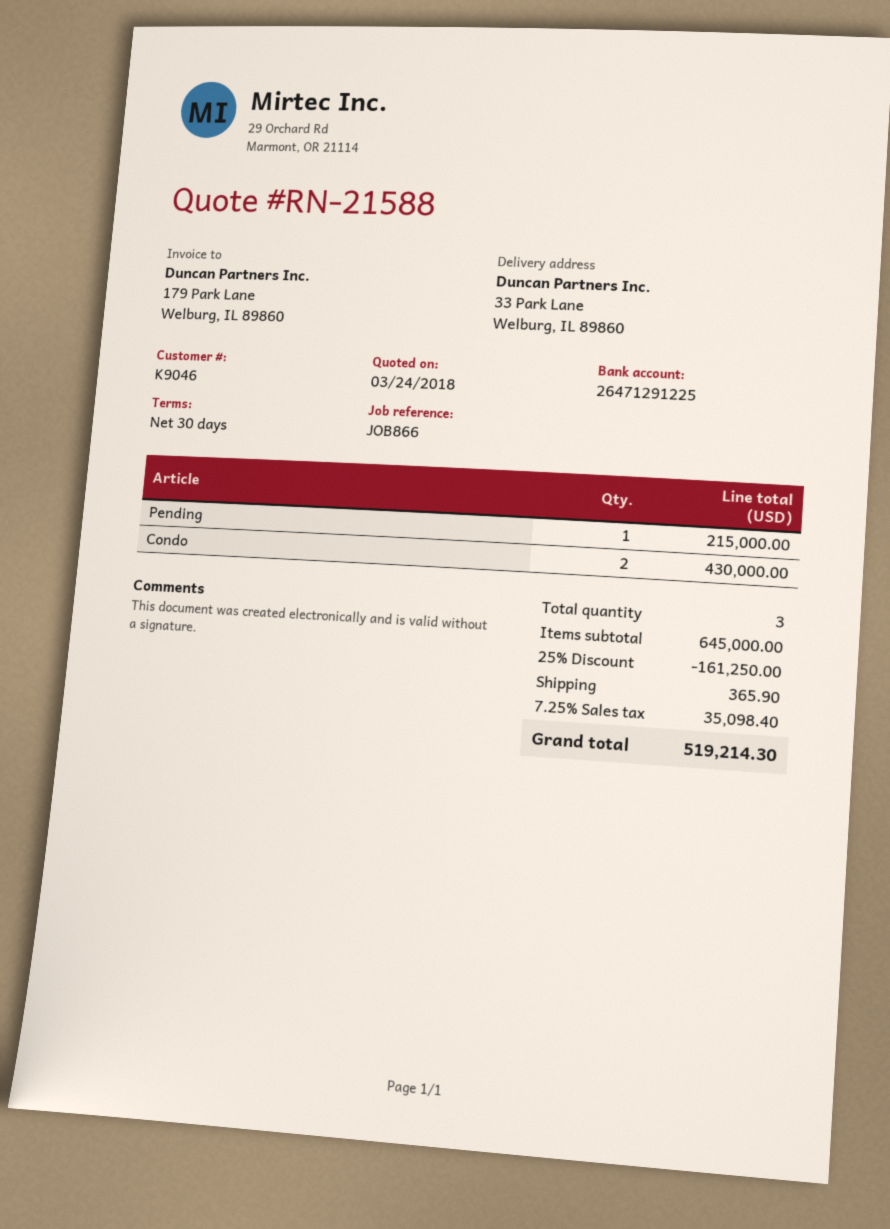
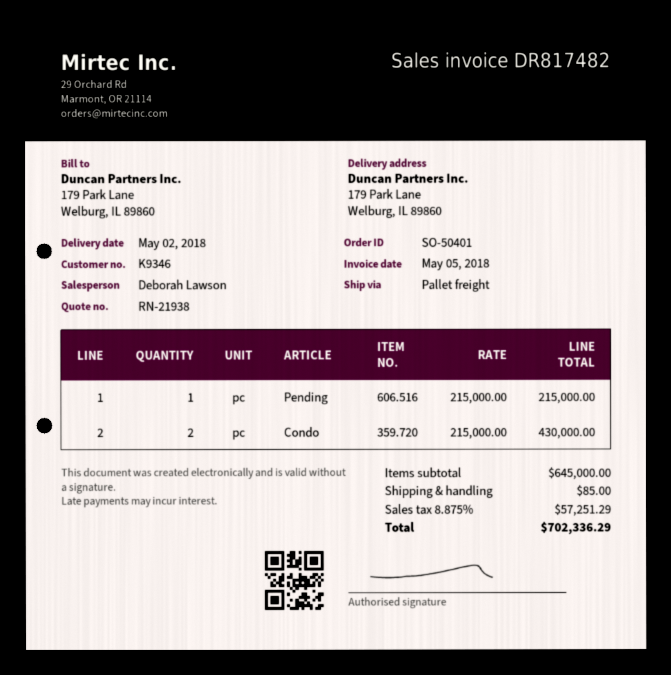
quote number: RN-21588 -> RN-21938
customer number: K9046 -> K9346
ship to: 33 Park Lane, Welburg, IL 89860 -> 179 Park Lane, Welburg, IL 89860
discount: 25% = 161250.00 -> none
shipping: 365.90 -> 85.00
tax: 7.25% = 35098.40 -> 8.875% = 57251.29
total: 519214.30 -> 702336.29

